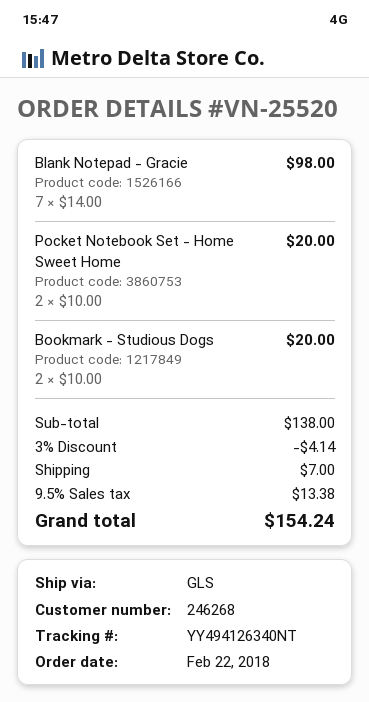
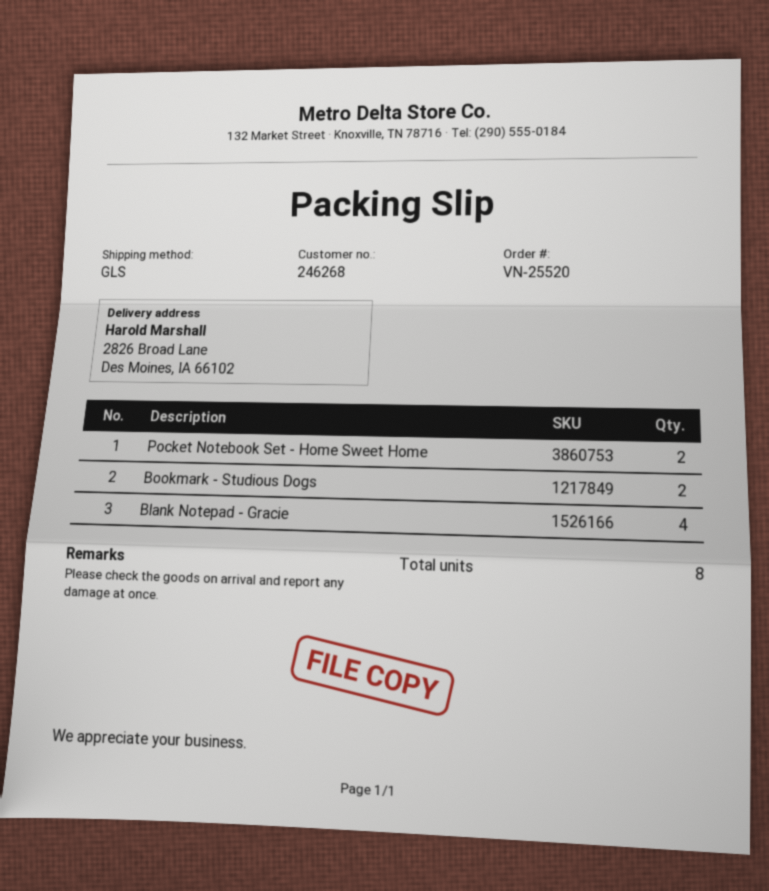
Blank Notepad - Gracie: 7 -> 4

